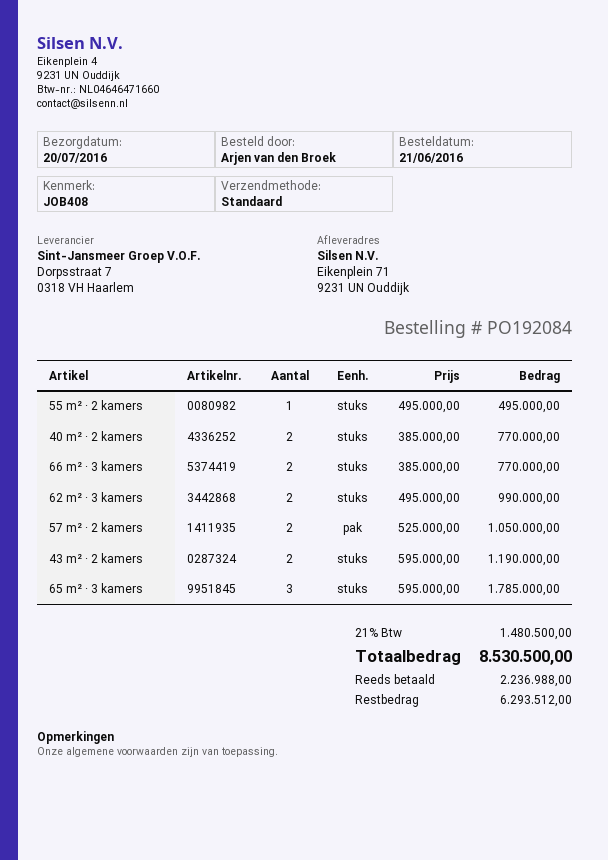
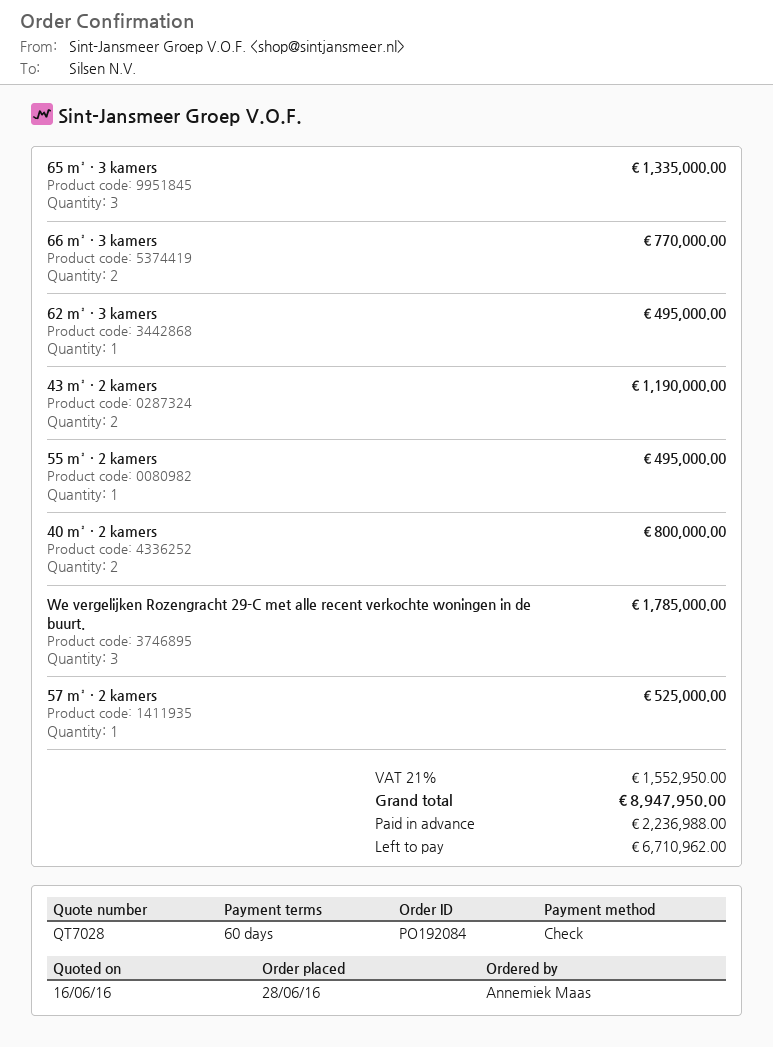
order date: 2016-06-21 -> 2016-06-28
ordered by: Arjen van den Broek -> Annemiek Maas
40 m² · 2 kamers: 2 for 770000.00 -> 2 for 800000.00
62 m² · 3 kamers: 2 for 990000.00 -> 1 for 495000.00
57 m² · 2 kamers: 2 for 1050000.00 -> 1 for 525000.00
65 m² · 3 kamers: 3 for 1785000.00 -> 3 for 1335000.00
We vergelijken Rozengracht 29-C met alle recent verkochte woningen in de buurt.: none -> 3 for 1785000.00
tax: 21% = 1480500.00 -> 21% = 1552950.00
total: 8530500.00 -> 8947950.00
balance: 6293512.00 -> 6710962.00

